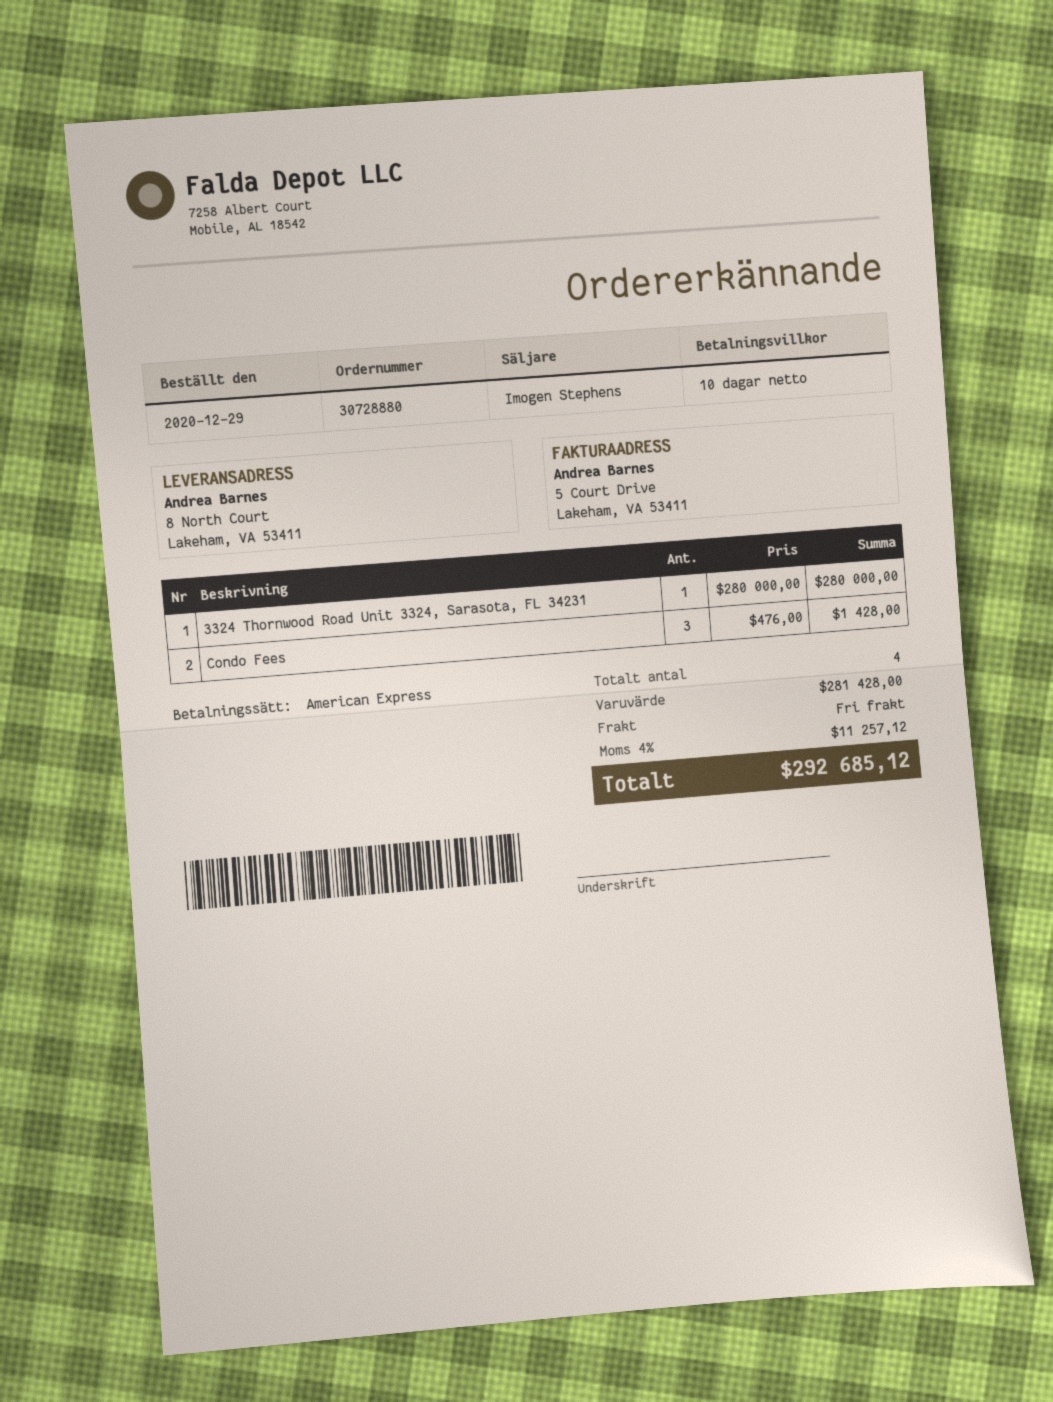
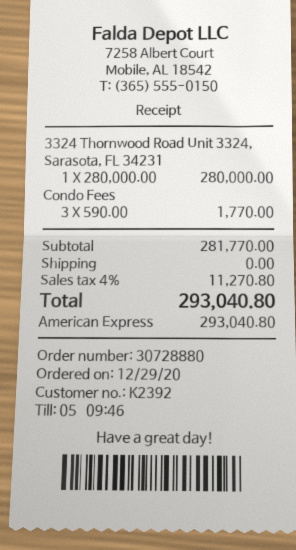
Condo Fees: 3 x 476.00 = 1428.00 -> 3 x 590.00 = 1770.00
subtotal: 281428.00 -> 281770.00
tax: 4% = 11257.12 -> 4% = 11270.80
total: 292685.12 -> 293040.80

